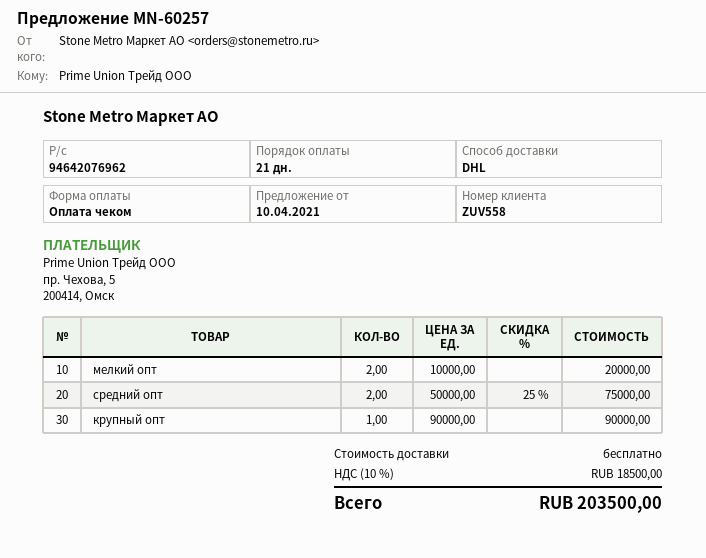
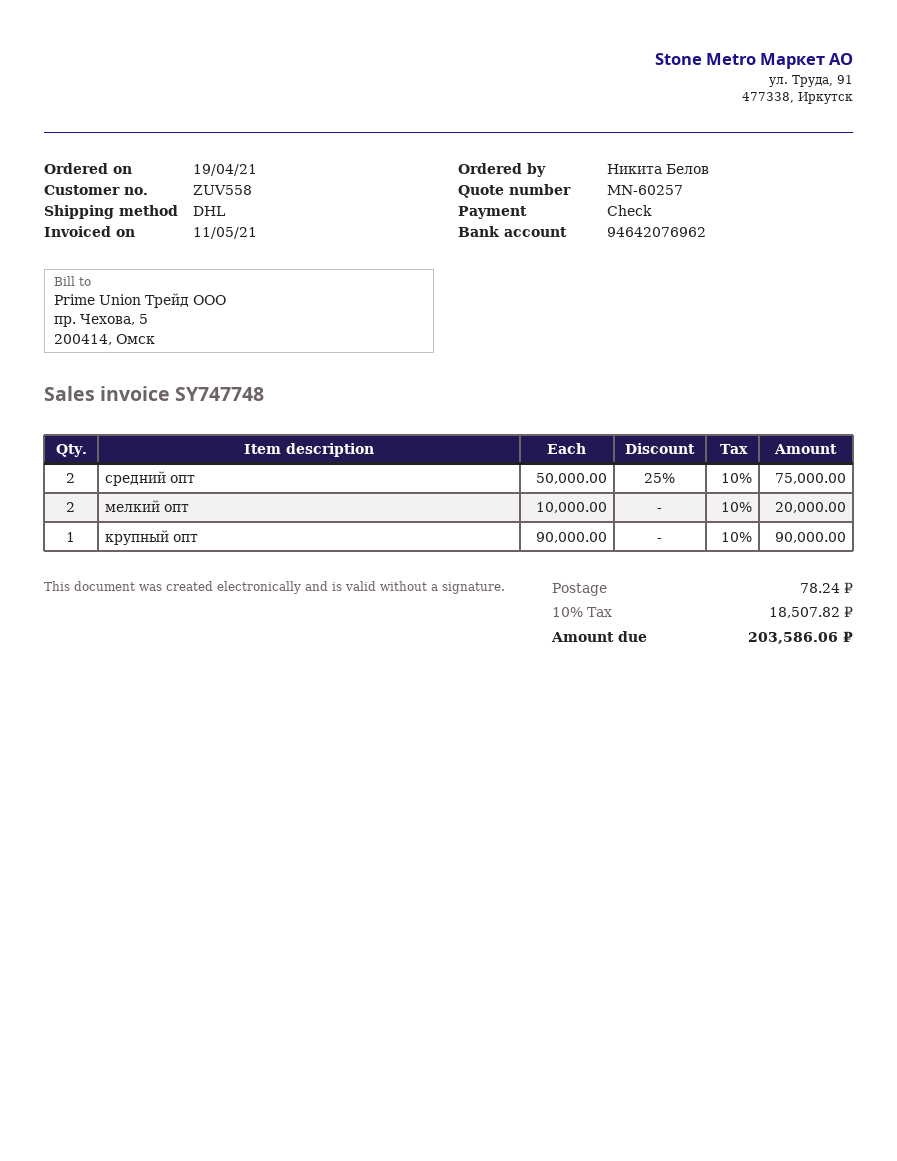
shipping: 0.00 -> 78.24
tax: 10% = 18500.00 -> 10% = 18507.82
total: 203500.00 -> 203586.06

